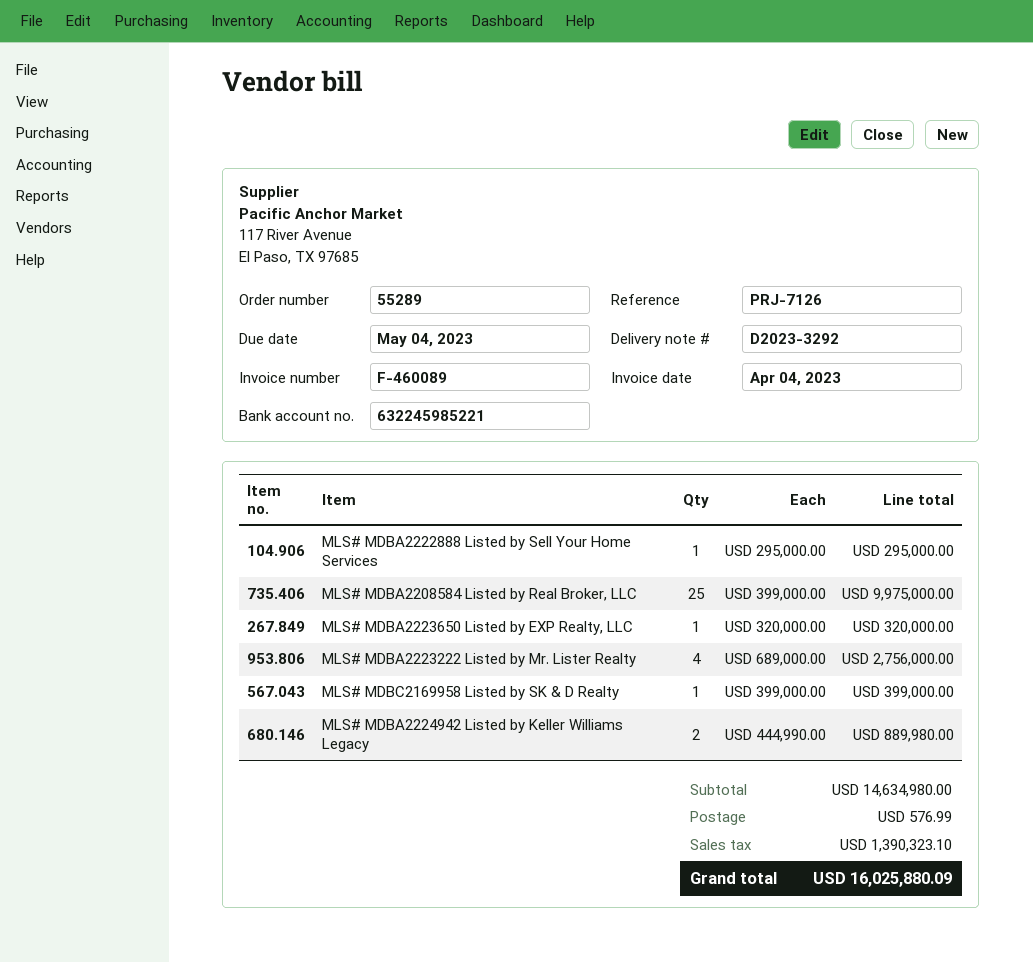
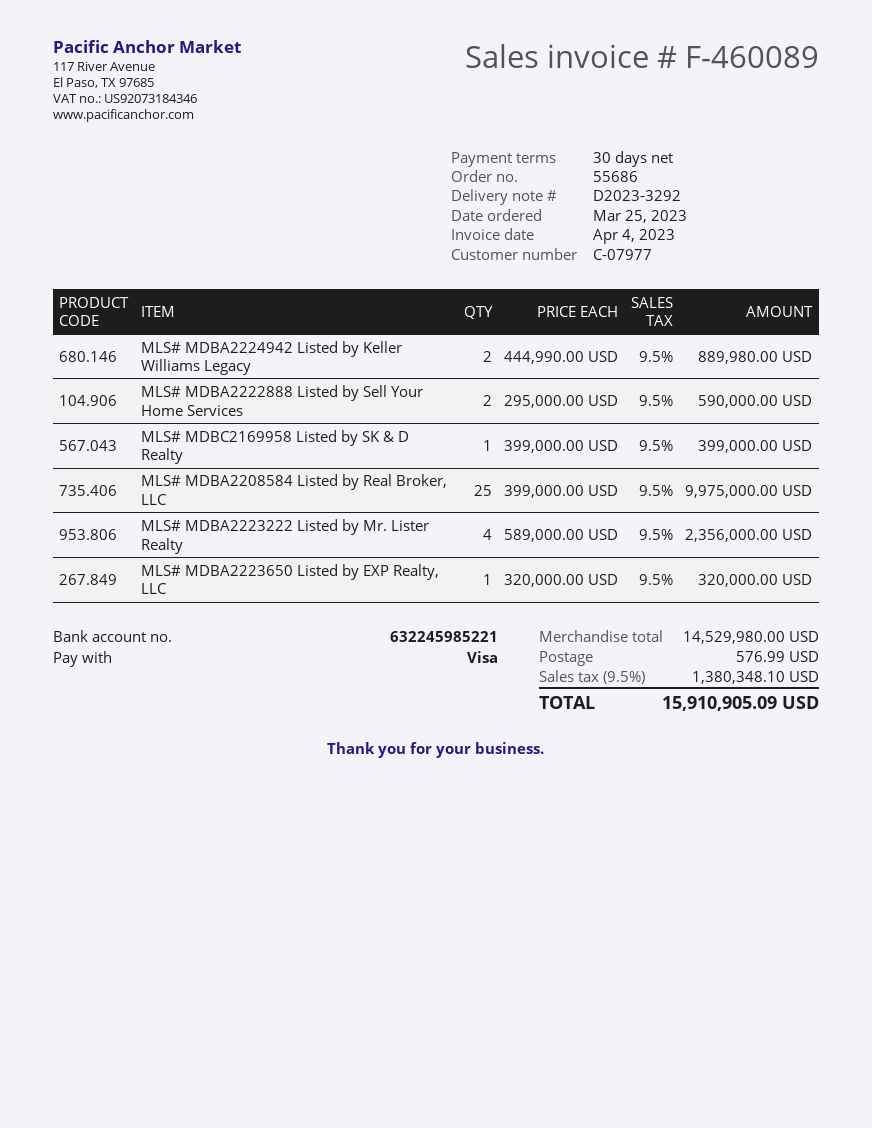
order number: 55289 -> 55686
MLS# MDBA2222888 Listed by Sell Your Home Services: 1 x 295000.00 = 295000.00 -> 2 x 295000.00 = 590000.00
MLS# MDBA2223222 Listed by Mr. Lister Realty: 4 x 689000.00 = 2756000.00 -> 4 x 589000.00 = 2356000.00
subtotal: 14634980.00 -> 14529980.00
tax: 1390323.10 -> 1380348.10
total: 16025880.09 -> 15910905.09

